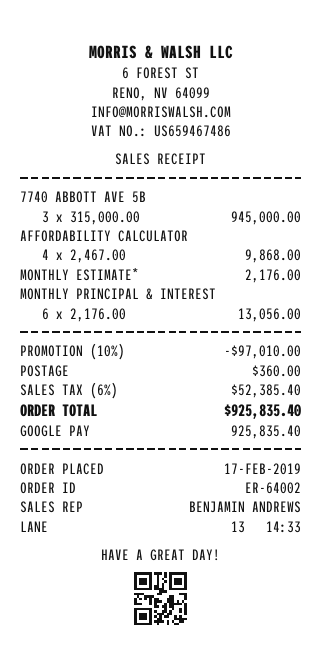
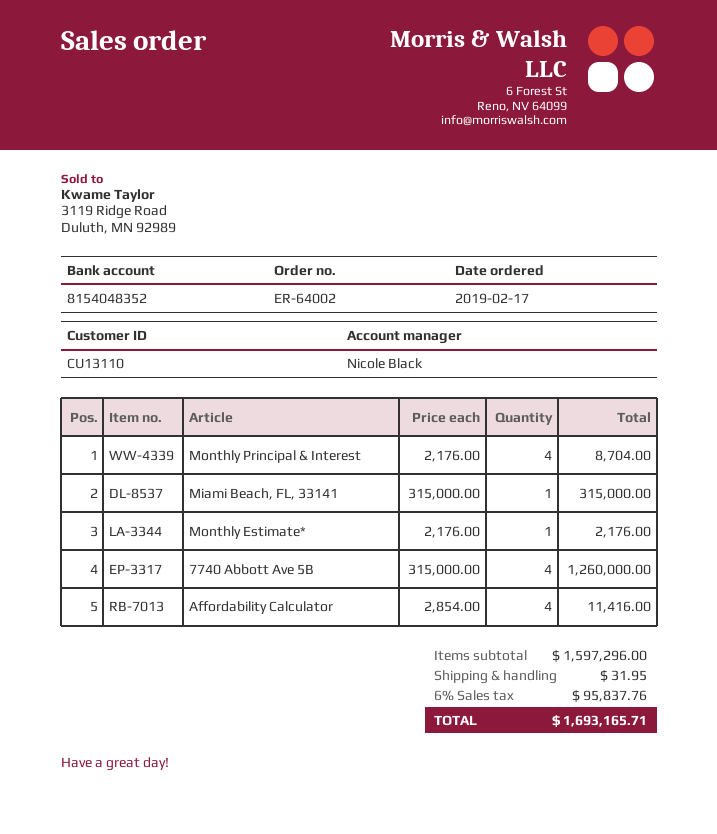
sales rep: BENJAMIN ANDREWS -> Nicole Black
7740 ABBOTT AVE 5B: 3 x 315000.00 = 945000.00 -> 4 x 315000.00 = 1260000.00
AFFORDABILITY CALCULATOR: 4 x 2467.00 = 9868.00 -> 4 x 2854.00 = 11416.00
MONTHLY PRINCIPAL & INTEREST: 6 x 2176.00 = 13056.00 -> 4 x 2176.00 = 8704.00
Miami Beach, FL, 33141: none -> 1 x 315000.00 = 315000.00
discount: 10% = 97010.00 -> none
shipping: 360.00 -> 31.95
tax: 6% = 52385.40 -> 6% = 95837.76
total: 925835.40 -> 1693165.71

